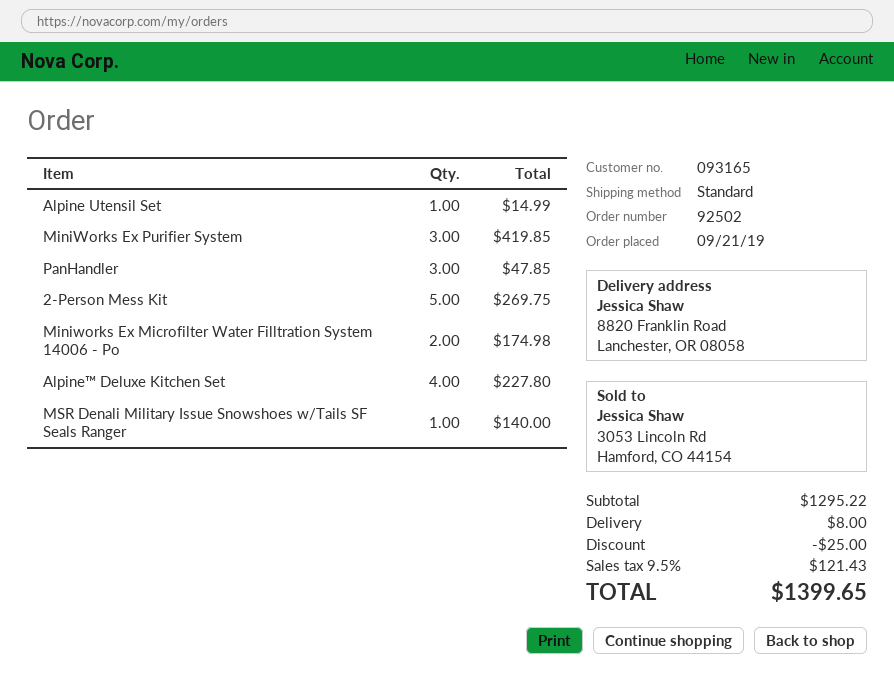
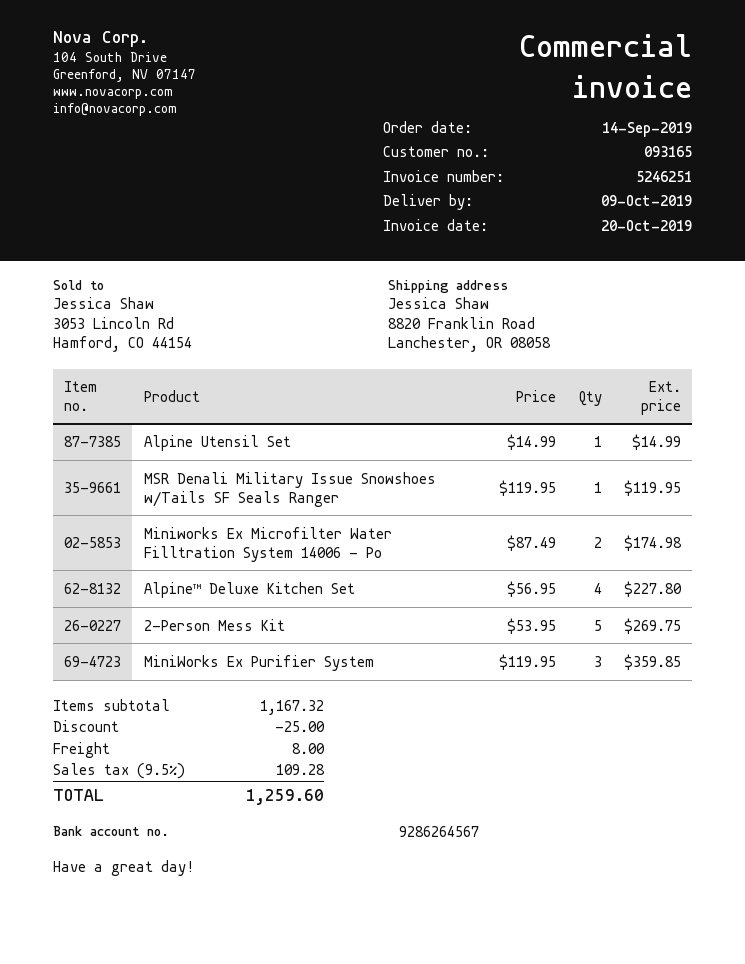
order date: 2019-09-21 -> 2019-09-14
MiniWorks Ex Purifier System: 3 for 419.85 -> 3 for 359.85
PanHandler: 3 for 47.85 -> none
MSR Denali Military Issue Snowshoes w/Tails SF Seals Ranger: 1 for 140.00 -> 1 for 119.95
subtotal: 1295.22 -> 1167.32
tax: 9.5% = 121.43 -> 9.5% = 109.28
total: 1399.65 -> 1259.60

